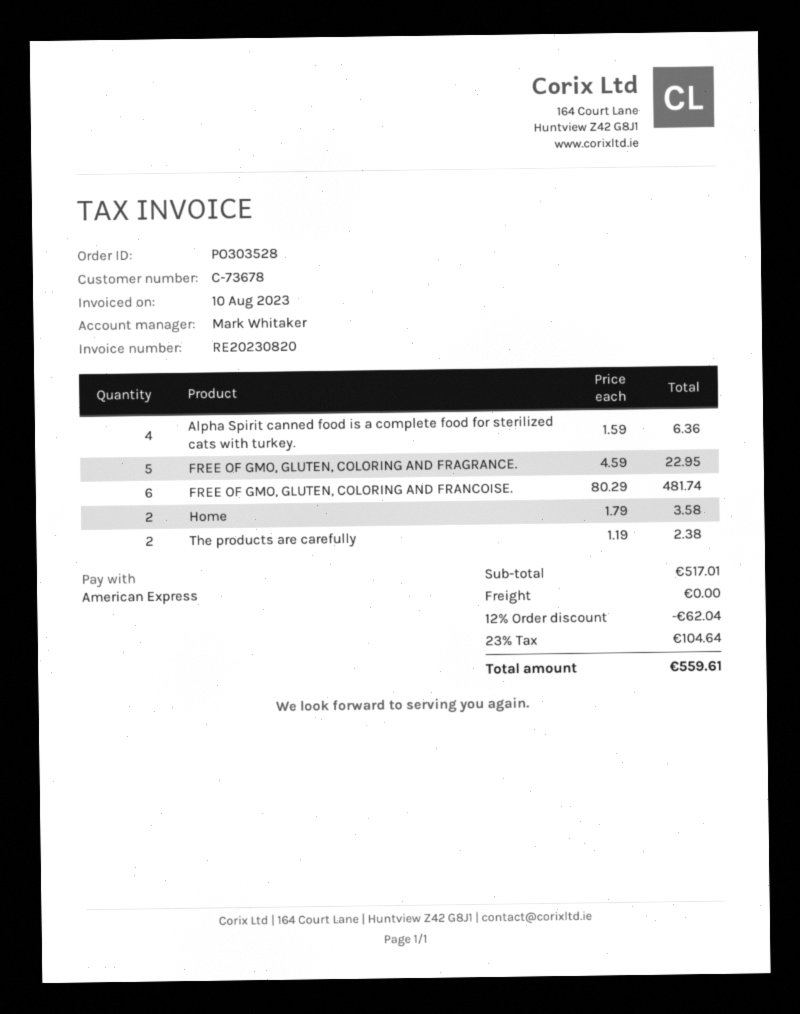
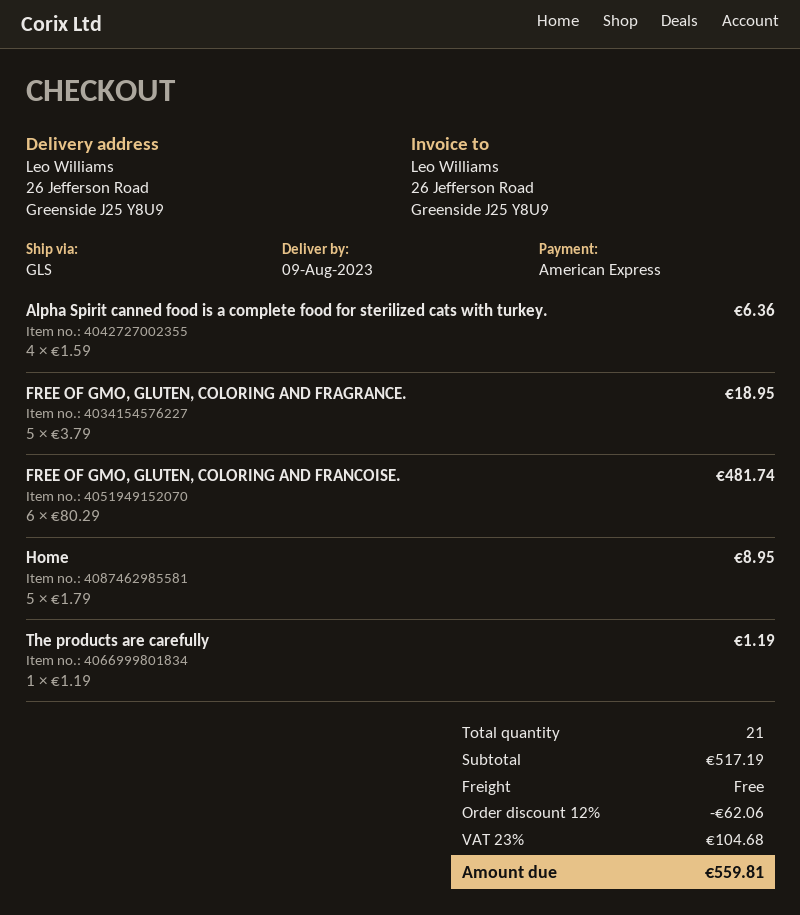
FREE OF GMO, GLUTEN, COLORING AND FRAGRANCE.: 5 x 4.59 = 22.95 -> 5 x 3.79 = 18.95
Home: 2 x 1.79 = 3.58 -> 5 x 1.79 = 8.95
The products are carefully: 2 x 1.19 = 2.38 -> 1 x 1.19 = 1.19
subtotal: 517.01 -> 517.19
discount: 12% = 62.04 -> 12% = 62.06
tax: 23% = 104.64 -> 23% = 104.68
total: 559.61 -> 559.81

